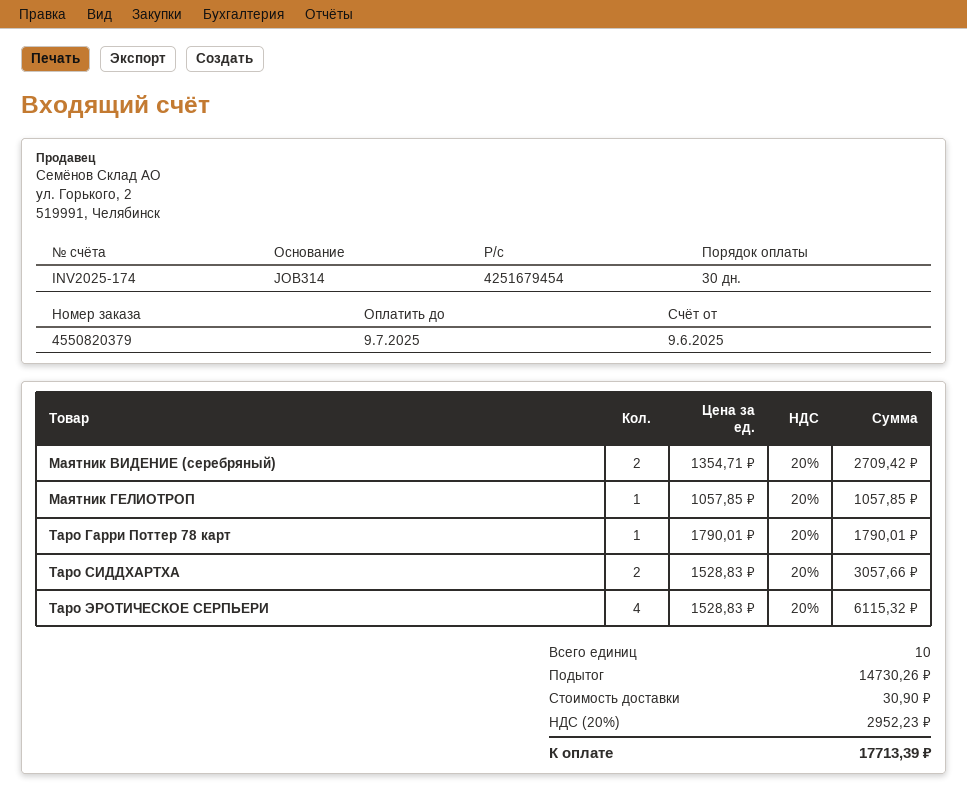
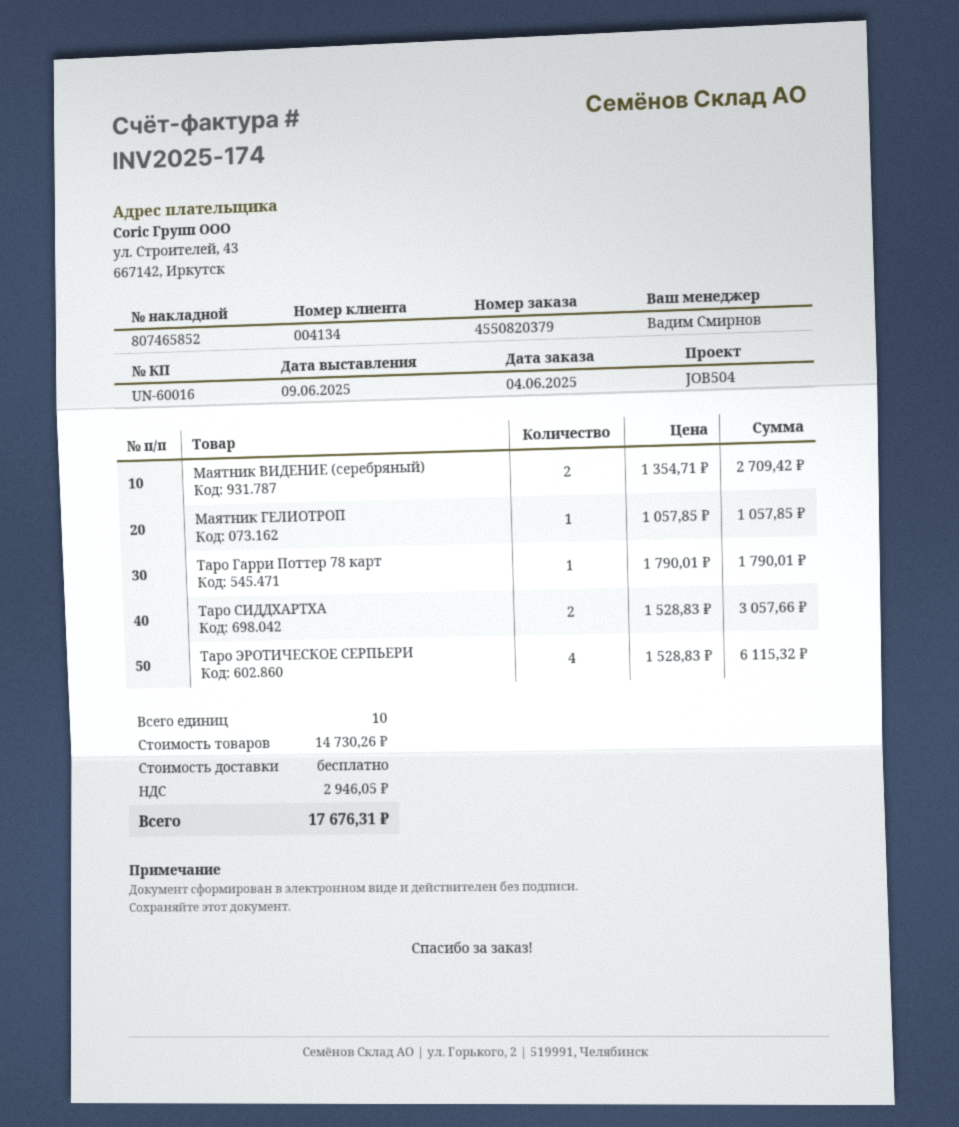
reference: JOB314 -> JOB504
shipping: 30.90 -> 0.00
tax: 2952.23 -> 2946.05
total: 17713.39 -> 17676.31

